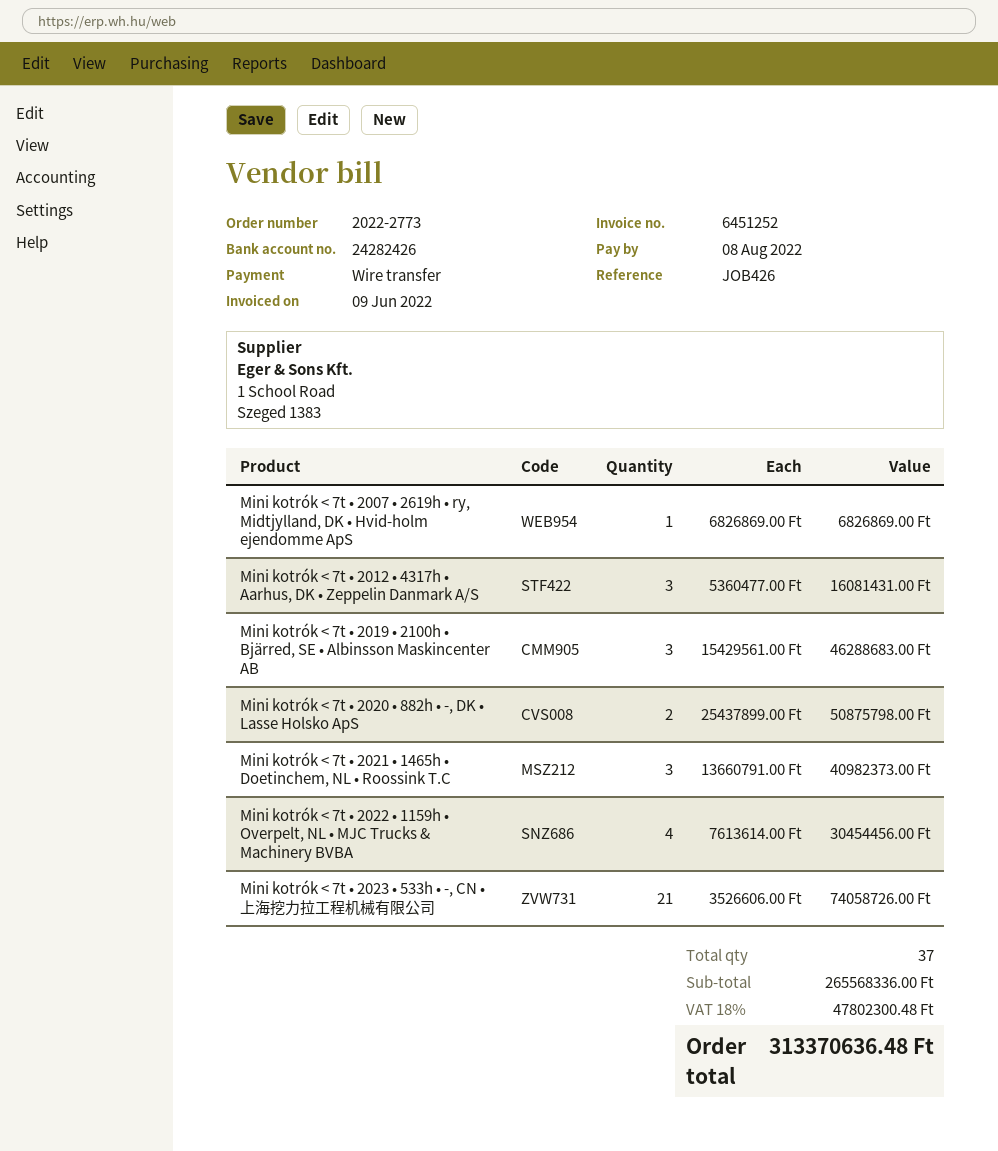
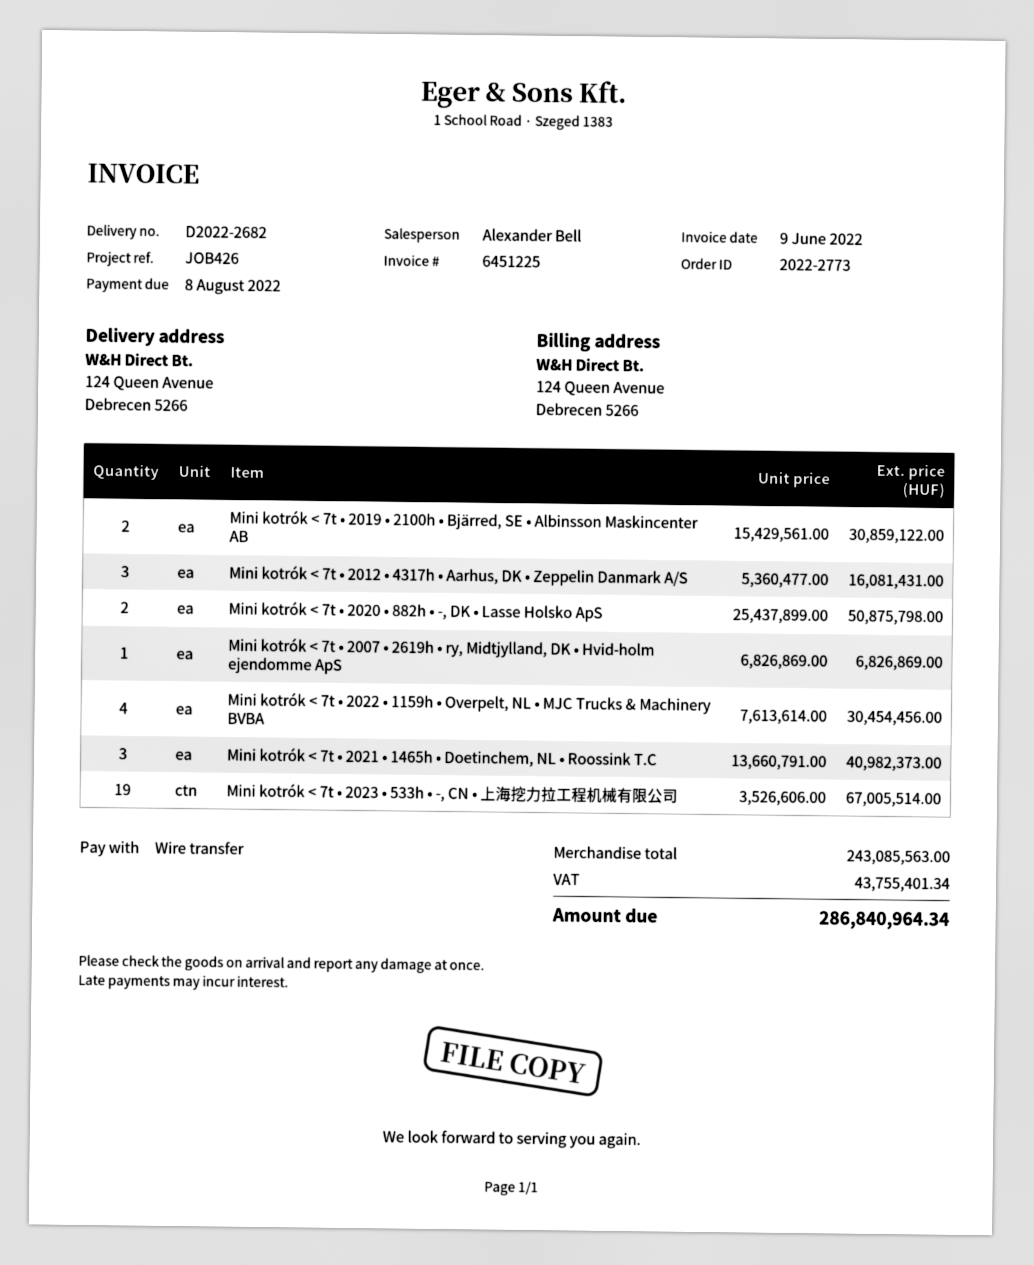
invoice number: 6451252 -> 6451225
Mini kotrók < 7t • 2019 • 2100h • Bjärred, SE • Albinsson Maskincenter AB: 3 x 15429561.00 = 46288683.00 -> 2 x 15429561.00 = 30859122.00
Mini kotrók < 7t • 2023 • 533h • -, CN • 上海挖力拉工程机械有限公司: 21 x 3526606.00 = 74058726.00 -> 19 x 3526606.00 = 67005514.00
subtotal: 265568336.00 -> 243085563.00
tax: 47802300.48 -> 43755401.34
total: 313370636.48 -> 286840964.34

